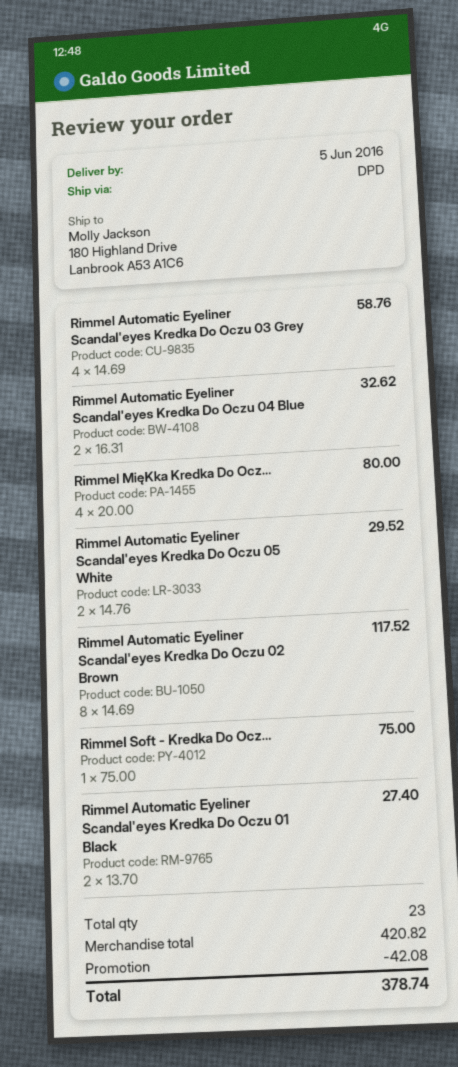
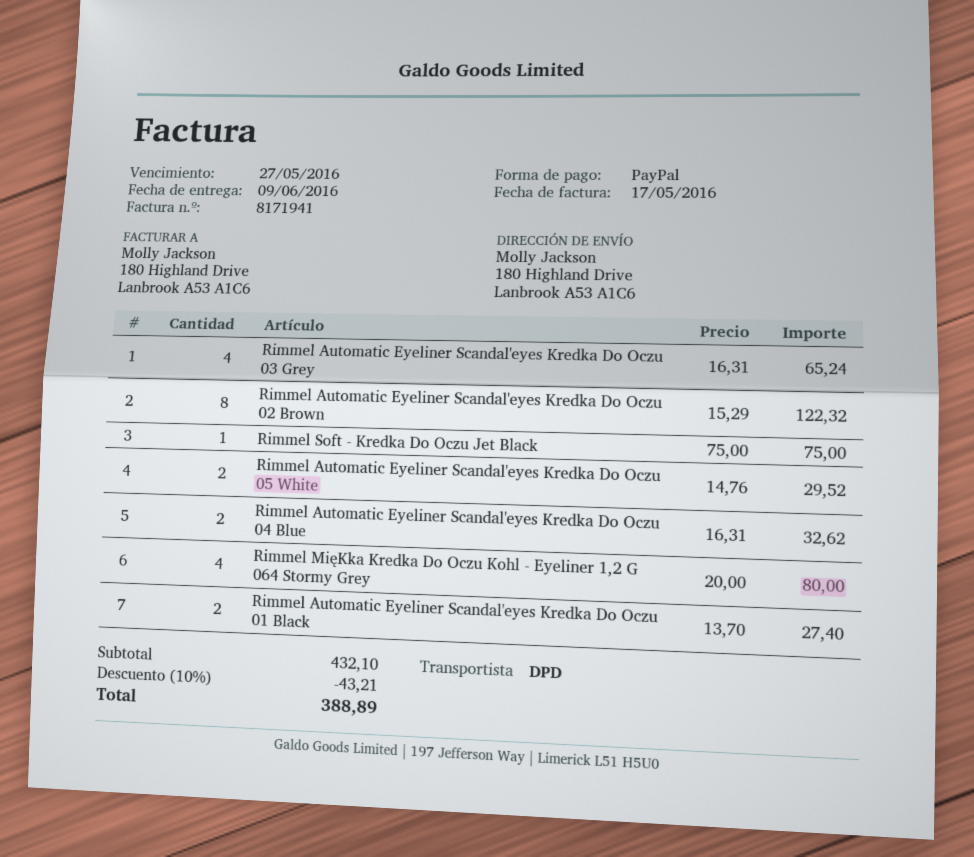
delivery date: 2016-06-05 -> 2016-06-09
Rimmel Automatic Eyeliner Scandal'eyes Kredka Do Oczu 03 Grey: 4 x 14.69 = 58.76 -> 4 x 16.31 = 65.24
Rimmel Automatic Eyeliner Scandal'eyes Kredka Do Oczu 02 Brown: 8 x 14.69 = 117.52 -> 8 x 15.29 = 122.32
subtotal: 420.82 -> 432.10
discount: 42.08 -> 43.21
total: 378.74 -> 388.89

